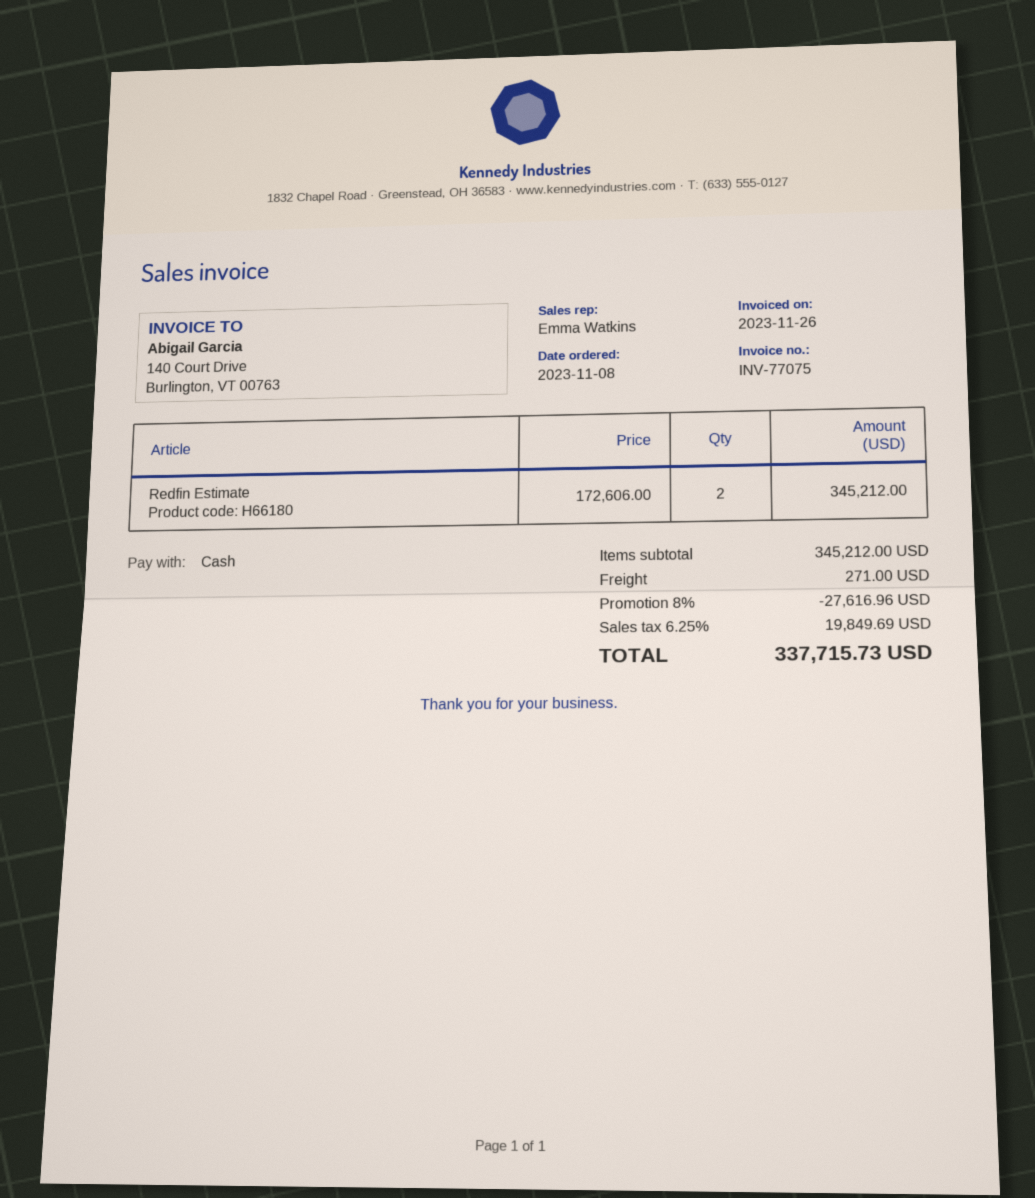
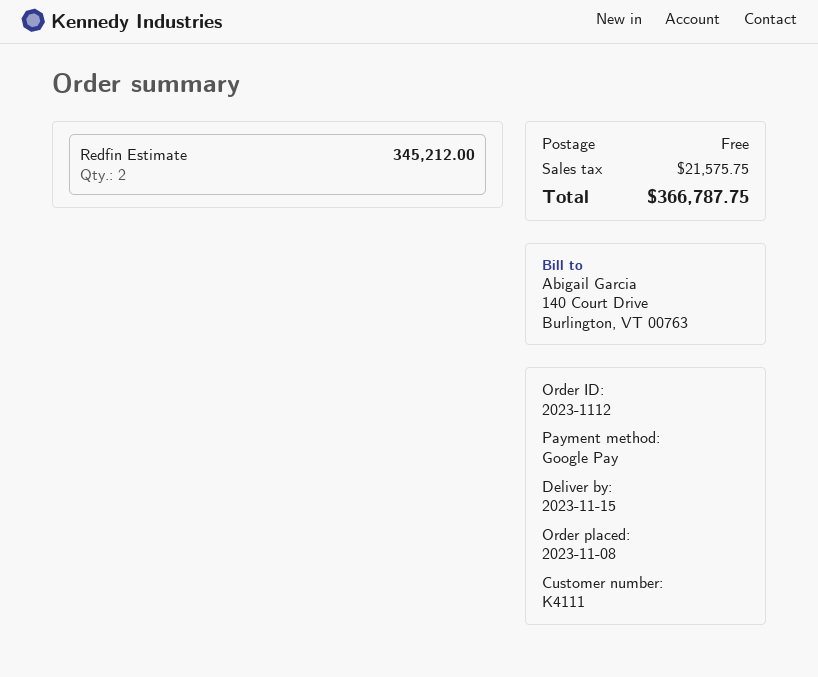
payment method: cash -> Google Pay
discount: 8% = 27616.96 -> none
shipping: 271.00 -> 0.00
tax: 19849.69 -> 21575.75
total: 337715.73 -> 366787.75

